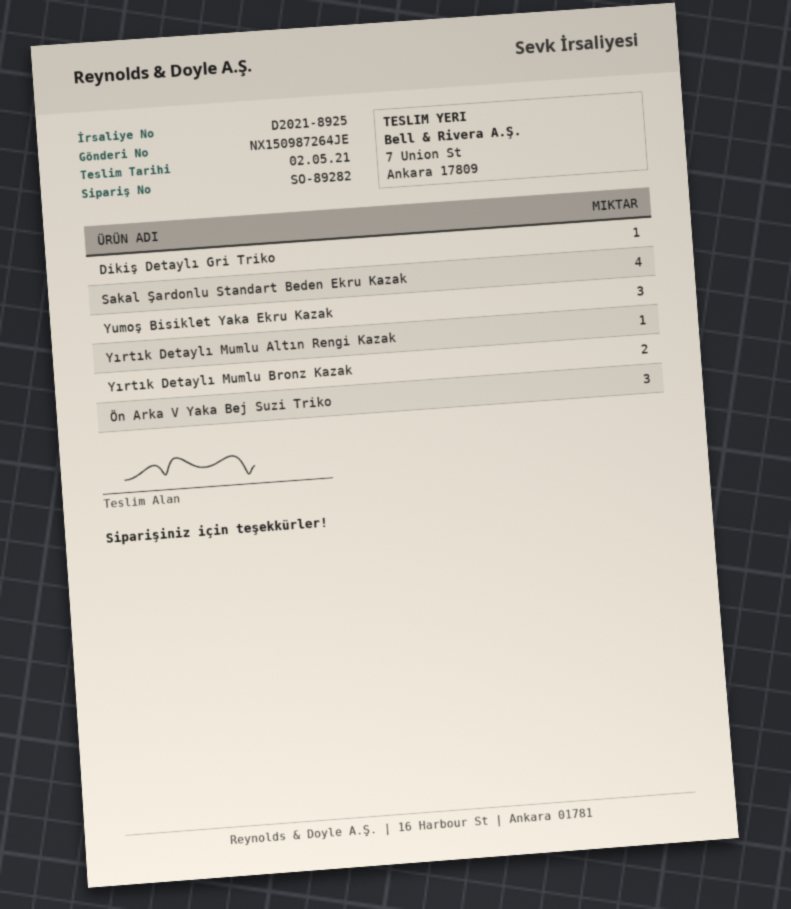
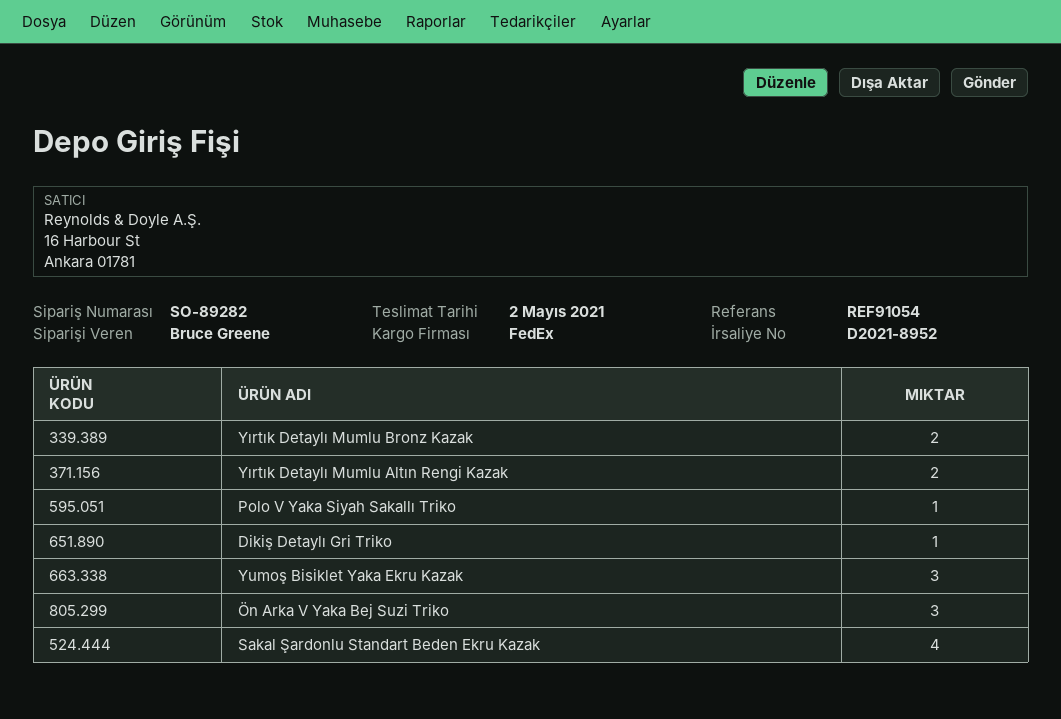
delivery note number: D2021-8925 -> D2021-8952
Yırtık Detaylı Mumlu Altın Rengi Kazak: 1 -> 2
Polo V Yaka Siyah Sakallı Triko: none -> 1

